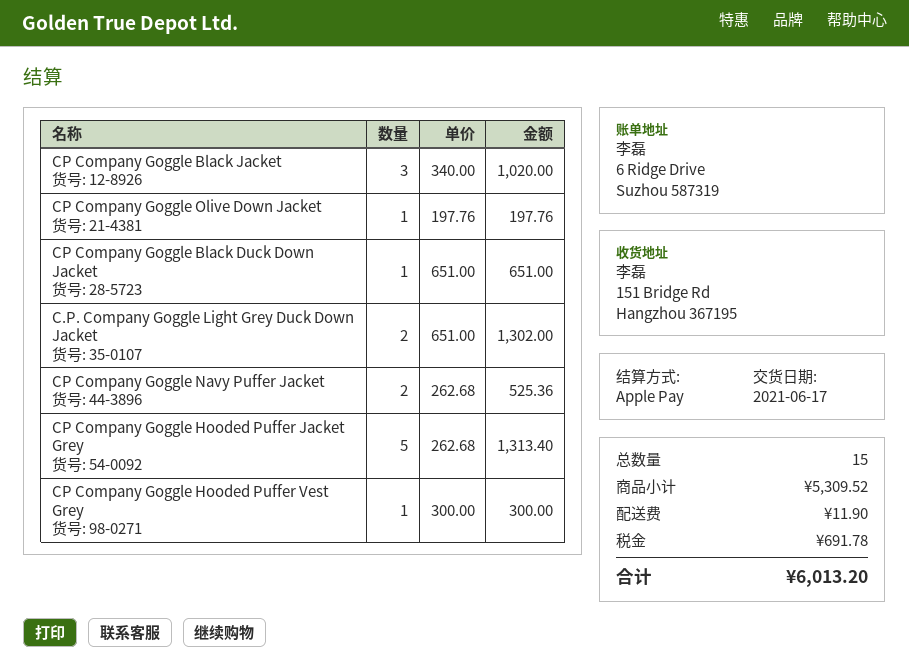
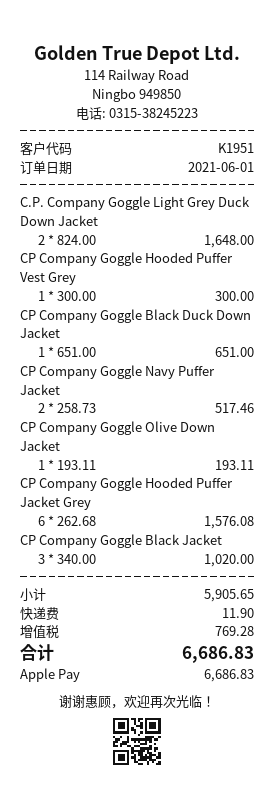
CP Company Goggle Olive Down Jacket: 1 x 197.76 = 197.76 -> 1 x 193.11 = 193.11
C.P. Company Goggle Light Grey Duck Down Jacket: 2 x 651.00 = 1302.00 -> 2 x 824.00 = 1648.00
CP Company Goggle Navy Puffer Jacket: 2 x 262.68 = 525.36 -> 2 x 258.73 = 517.46
CP Company Goggle Hooded Puffer Jacket Grey: 5 x 262.68 = 1313.40 -> 6 x 262.68 = 1576.08
subtotal: 5309.52 -> 5905.65
tax: 691.78 -> 769.28
total: 6013.20 -> 6686.83

